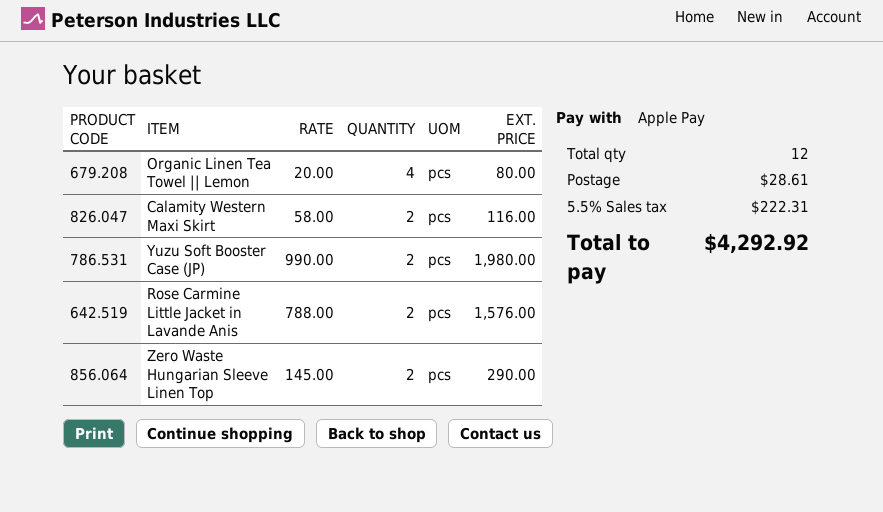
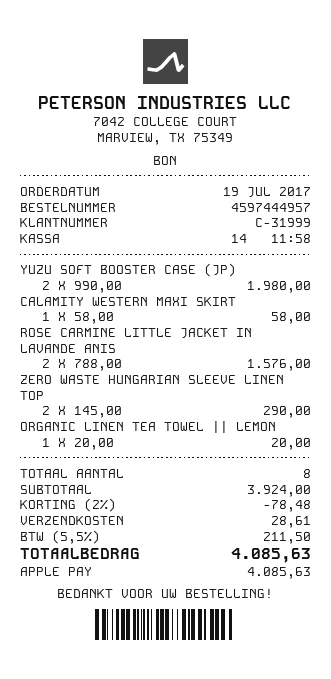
Organic Linen Tea Towel || Lemon: 4 x 20.00 = 80.00 -> 1 x 20.00 = 20.00
Calamity Western Maxi Skirt: 2 x 58.00 = 116.00 -> 1 x 58.00 = 58.00
total quantity: 12 -> 8
discount: none -> 2% = 78.48
tax: 5.5% = 222.31 -> 5.5% = 211.50
total: 4292.92 -> 4085.63

